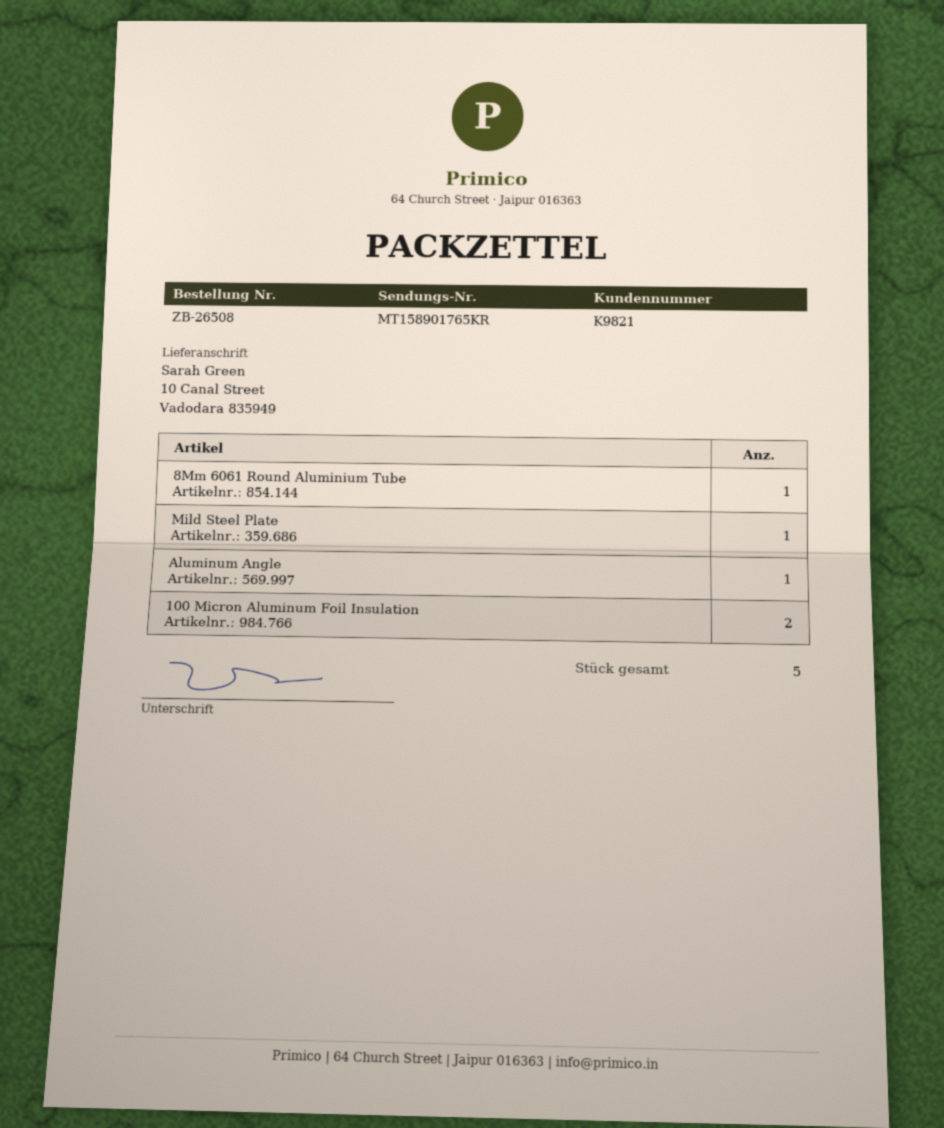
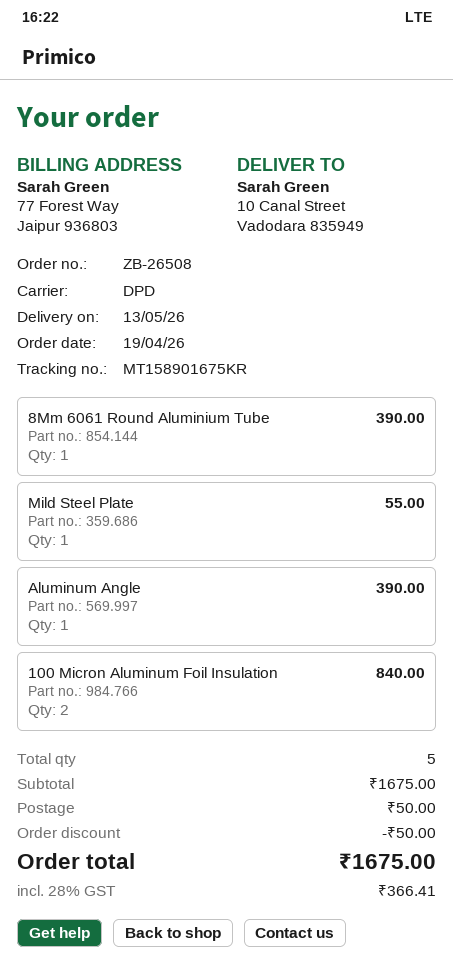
tracking number: MT158901765KR -> MT158901675KR

